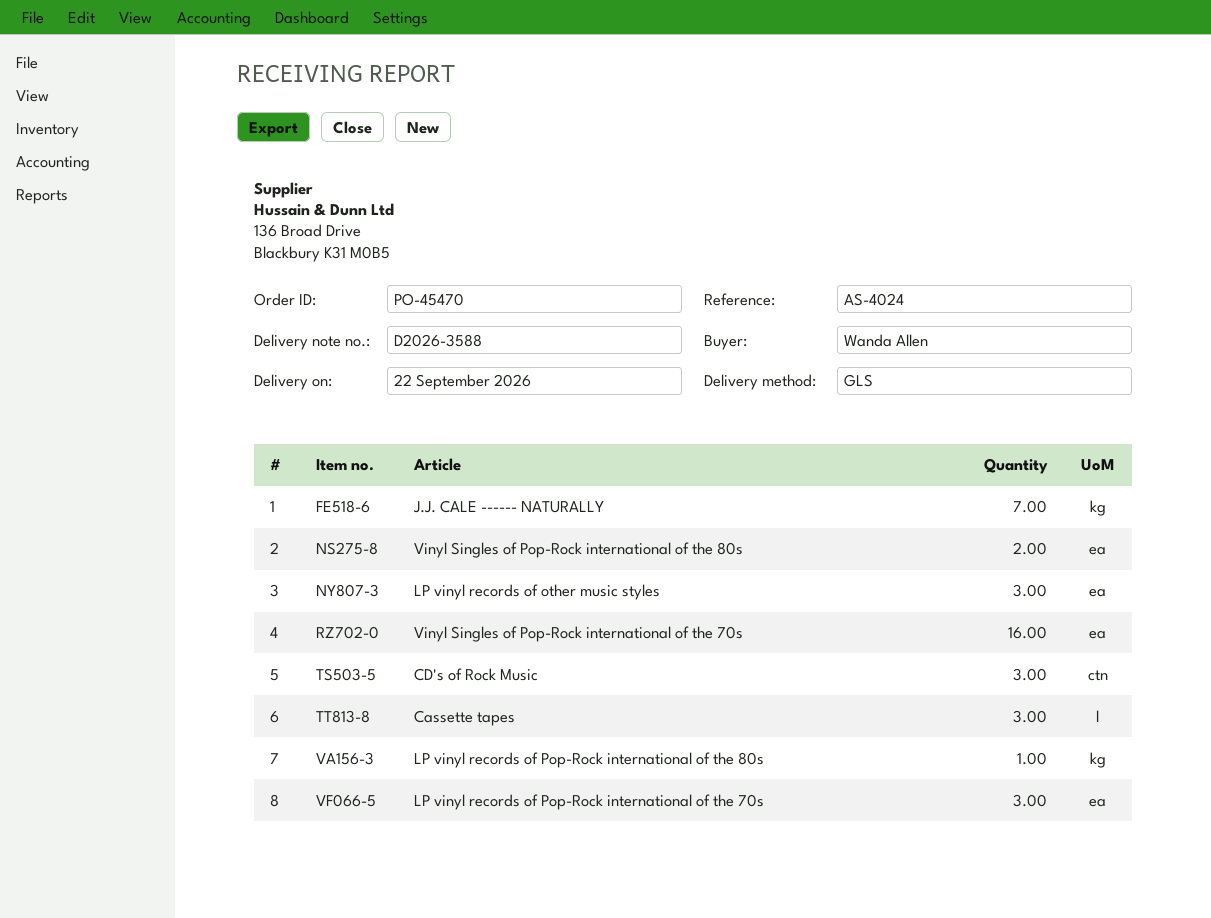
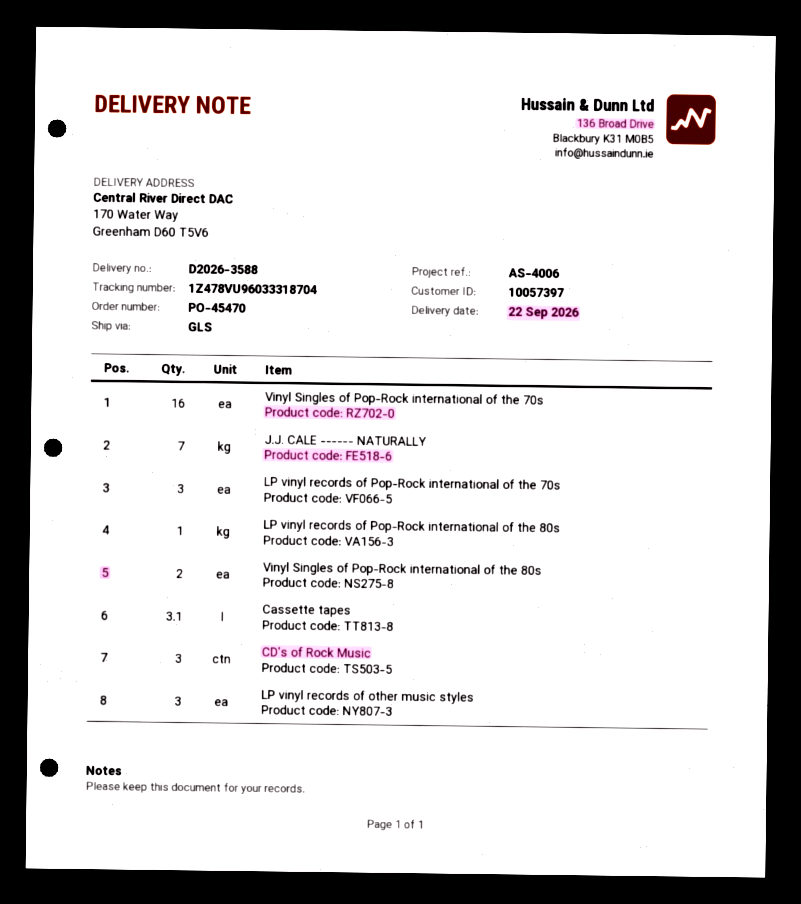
reference: AS-4024 -> AS-4006
Cassette tapes: 3 -> 3.1

